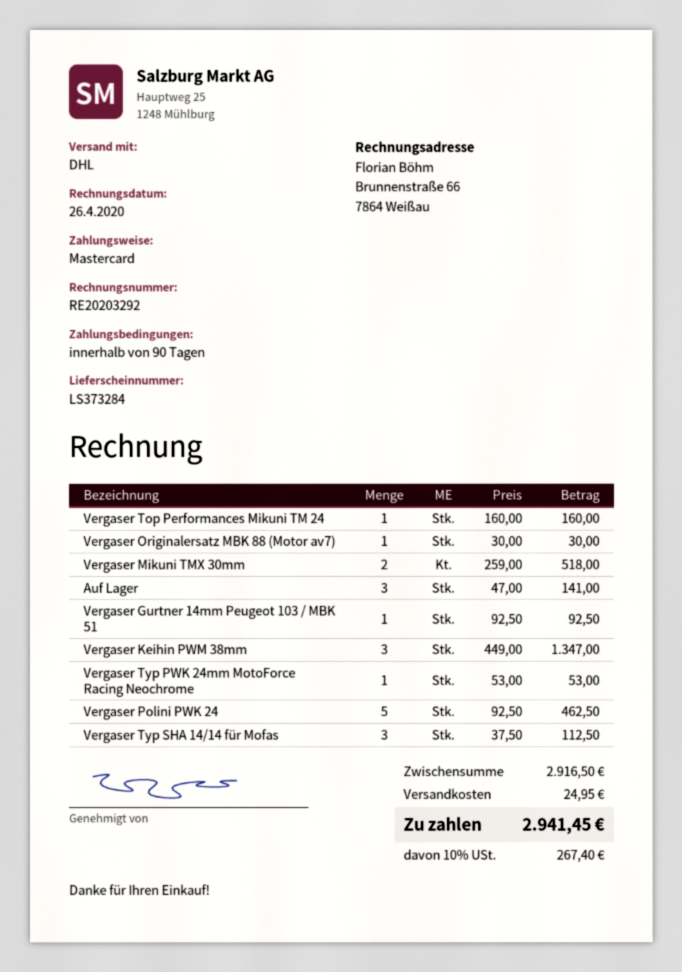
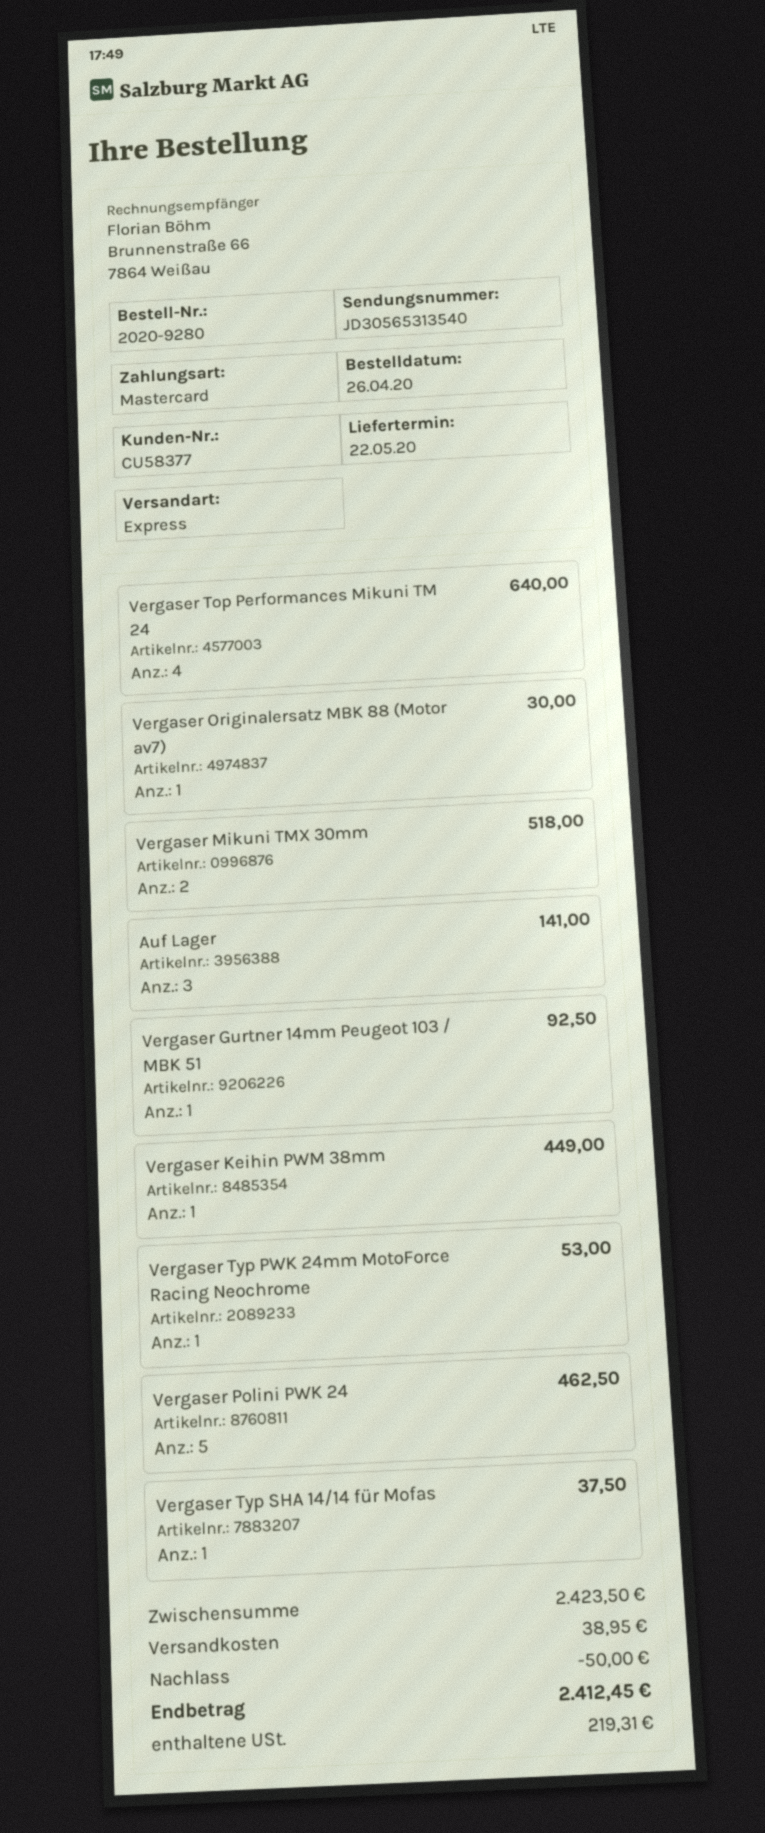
shipping method: DHL -> express
Vergaser Top Performances Mikuni TM 24: 1 for 160.00 -> 4 for 640.00
Vergaser Keihin PWM 38mm: 3 for 1347.00 -> 1 for 449.00
Vergaser Typ SHA 14/14 für Mofas: 3 for 112.50 -> 1 for 37.50
subtotal: 2916.50 -> 2423.50
discount: none -> 50.00
shipping: 24.95 -> 38.95
tax: 267.40 -> 219.31
total: 2941.45 -> 2412.45

